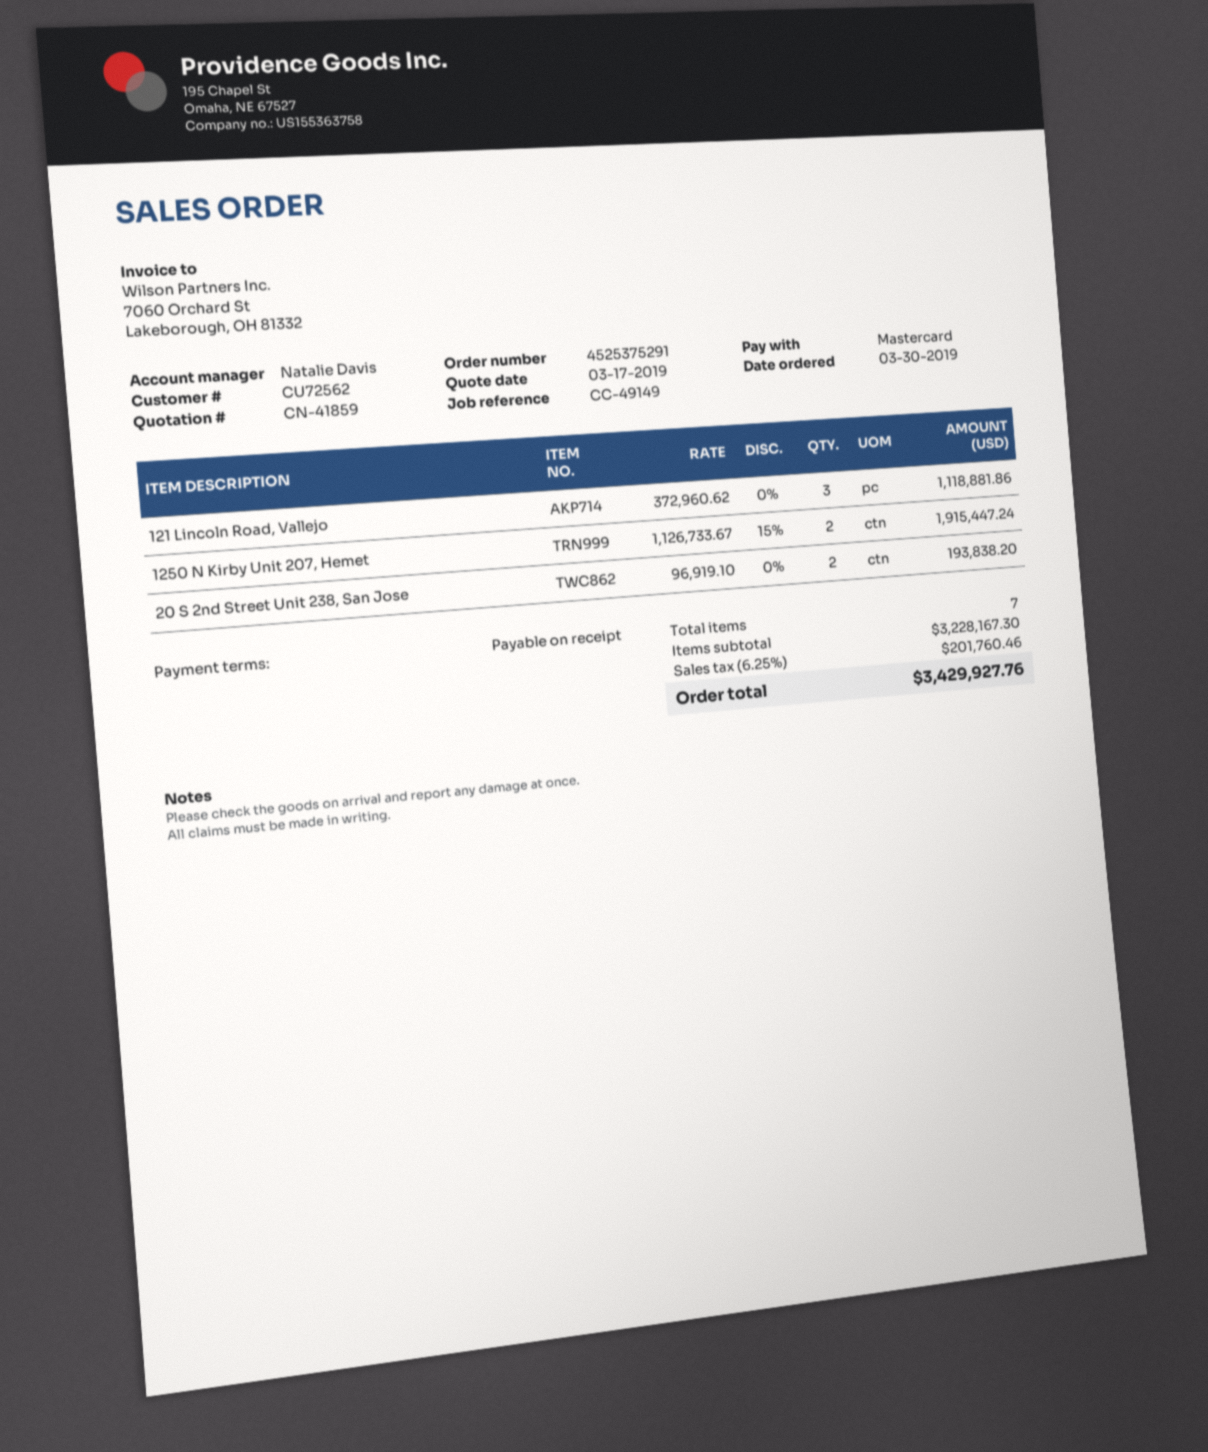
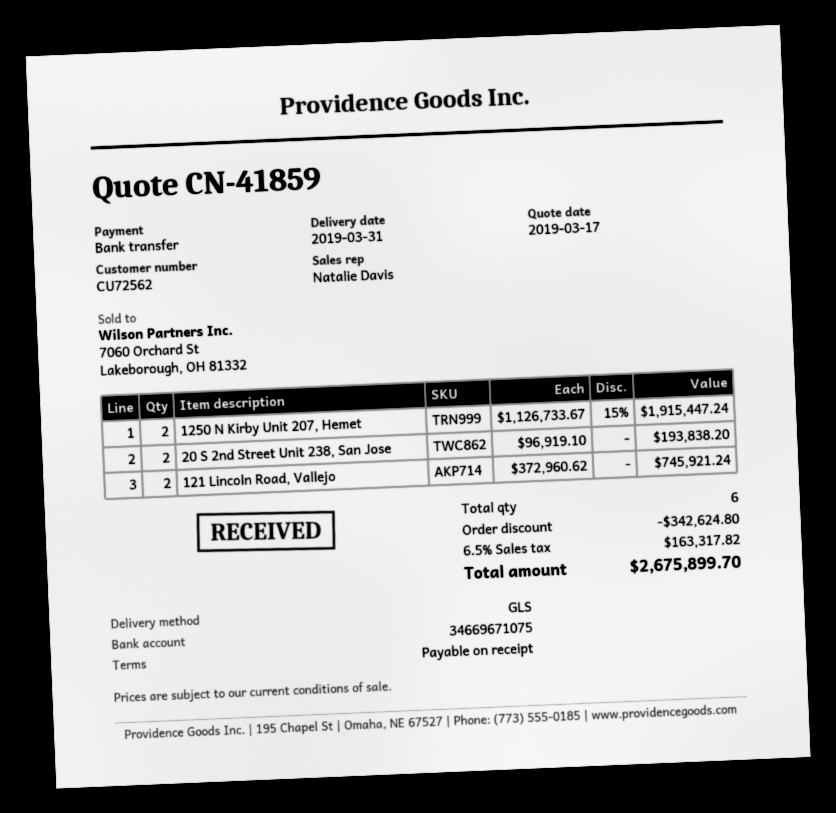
payment method: Mastercard -> bank transfer
121 Lincoln Road, Vallejo: 3 x 372960.62 = 1118881.86 -> 2 x 372960.62 = 745921.24
total quantity: 7 -> 6
discount: none -> 342624.80
tax: 6.25% = 201760.46 -> 6.5% = 163317.82
total: 3429927.76 -> 2675899.70

